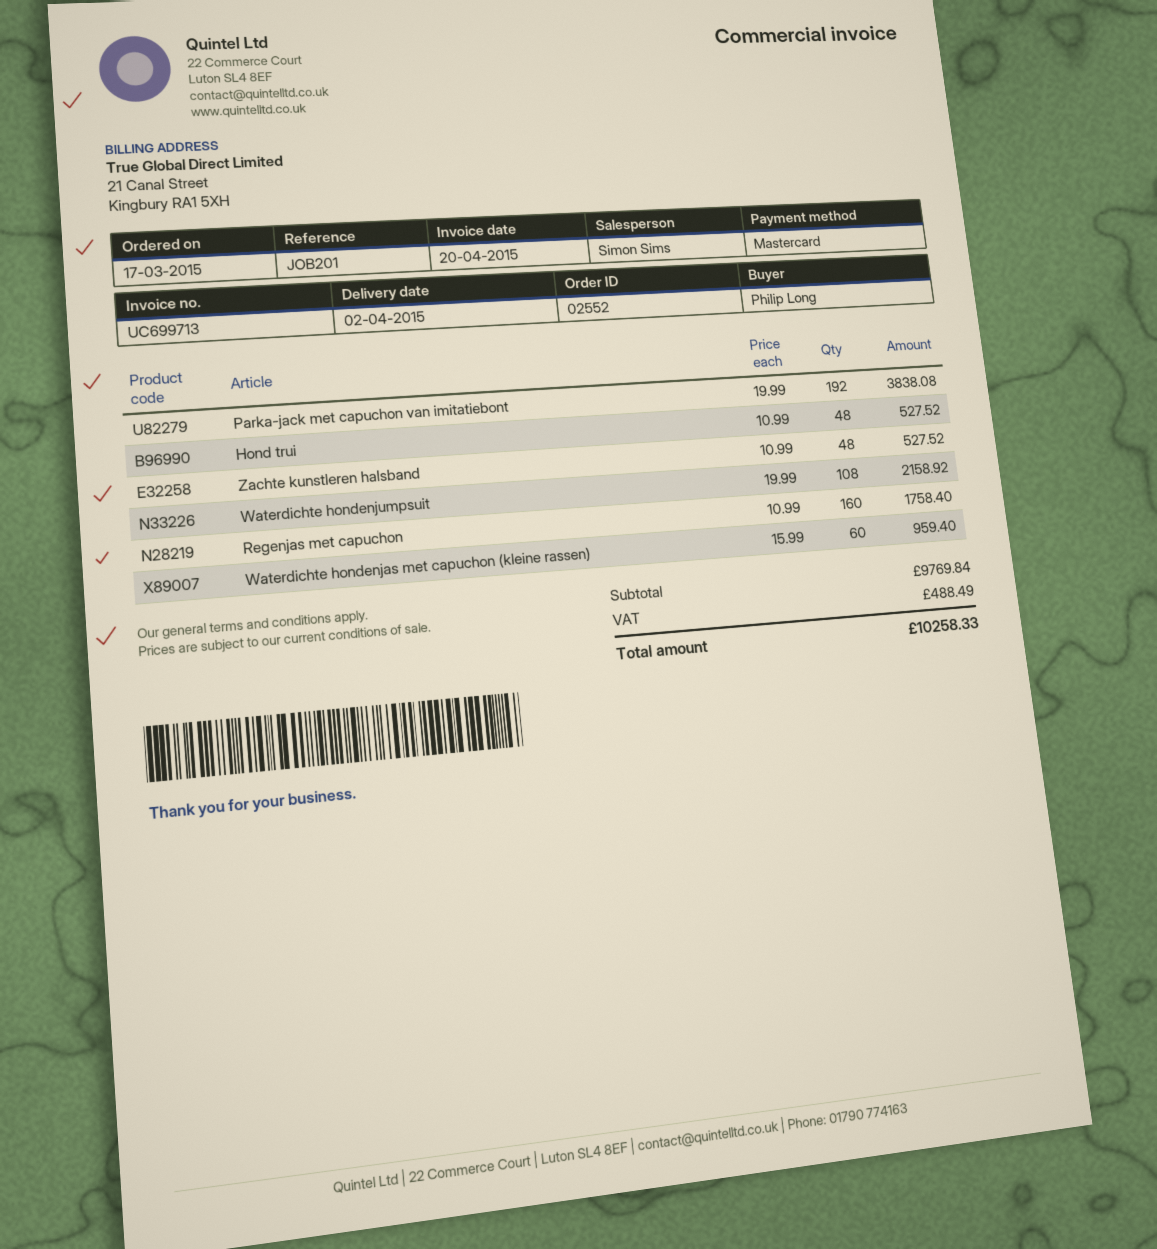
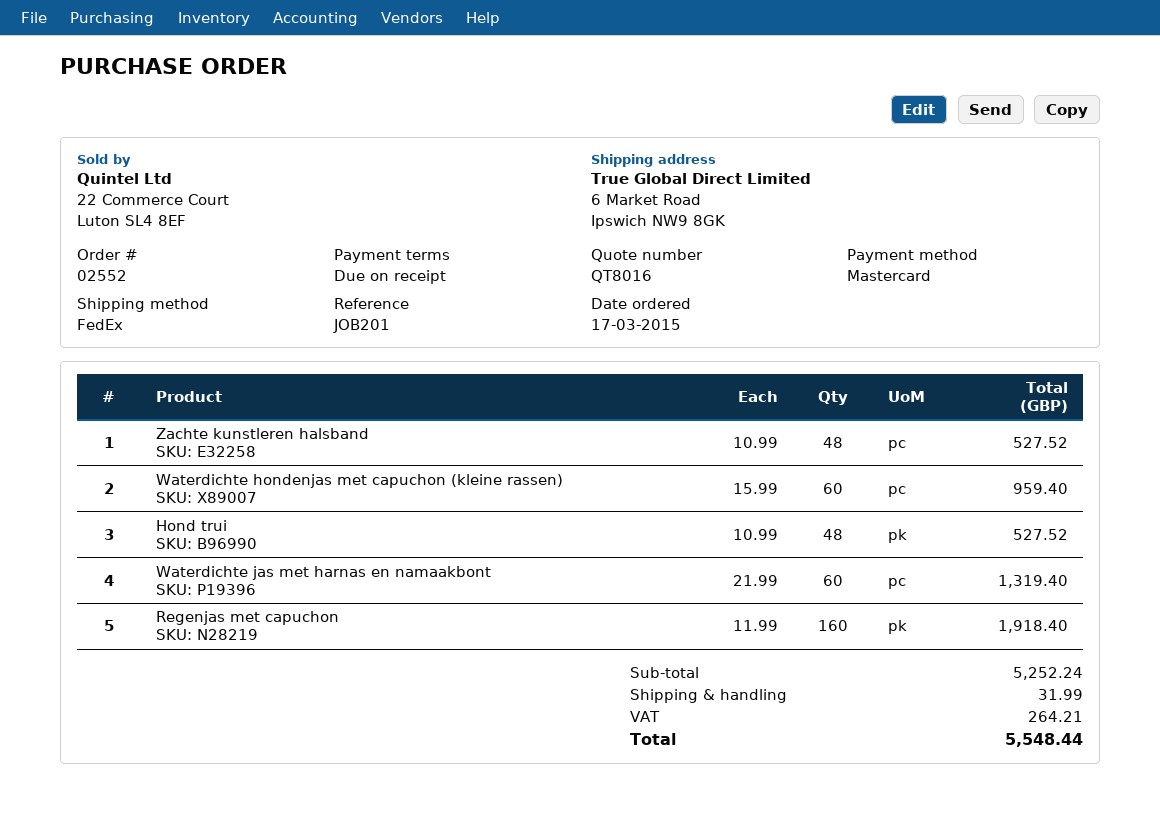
Parka-jack met capuchon van imitatiebont: 192 x 19.99 = 3838.08 -> none
Waterdichte hondenjumpsuit: 108 x 19.99 = 2158.92 -> none
Regenjas met capuchon: 160 x 10.99 = 1758.40 -> 160 x 11.99 = 1918.40
Waterdichte jas met harnas en namaakbont: none -> 60 x 21.99 = 1319.40
subtotal: 9769.84 -> 5252.24
shipping: none -> 31.99
tax: 488.49 -> 264.21
total: 10258.33 -> 5548.44

